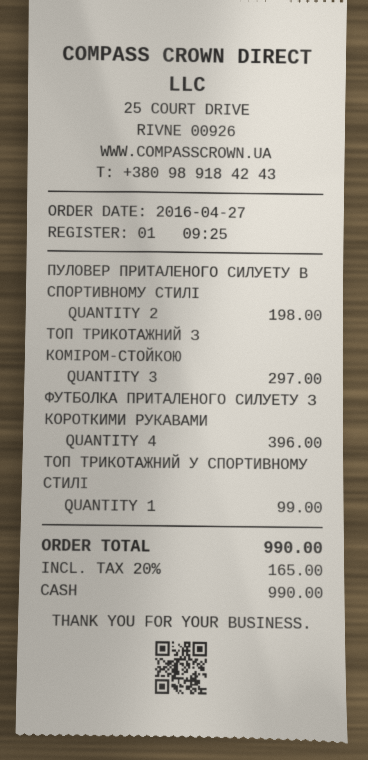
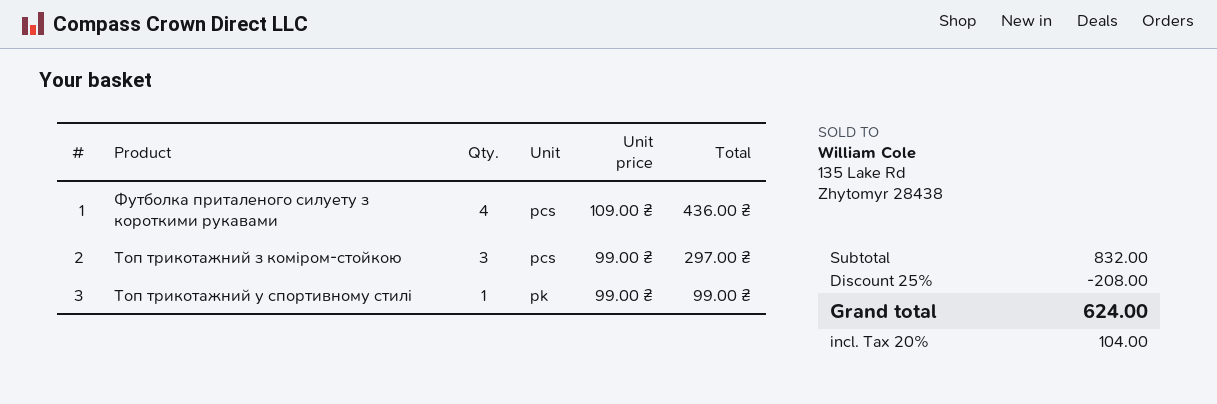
ПУЛОВЕР ПРИТАЛЕНОГО СИЛУЕТУ В СПОРТИВНОМУ СТИЛІ: 2 for 198.00 -> none
ФУТБОЛКА ПРИТАЛЕНОГО СИЛУЕТУ З КОРОТКИМИ РУКАВАМИ: 4 for 396.00 -> 4 for 436.00
discount: none -> 25% = 208.00
tax: 20% = 165.00 -> 20% = 104.00
total: 990.00 -> 624.00

